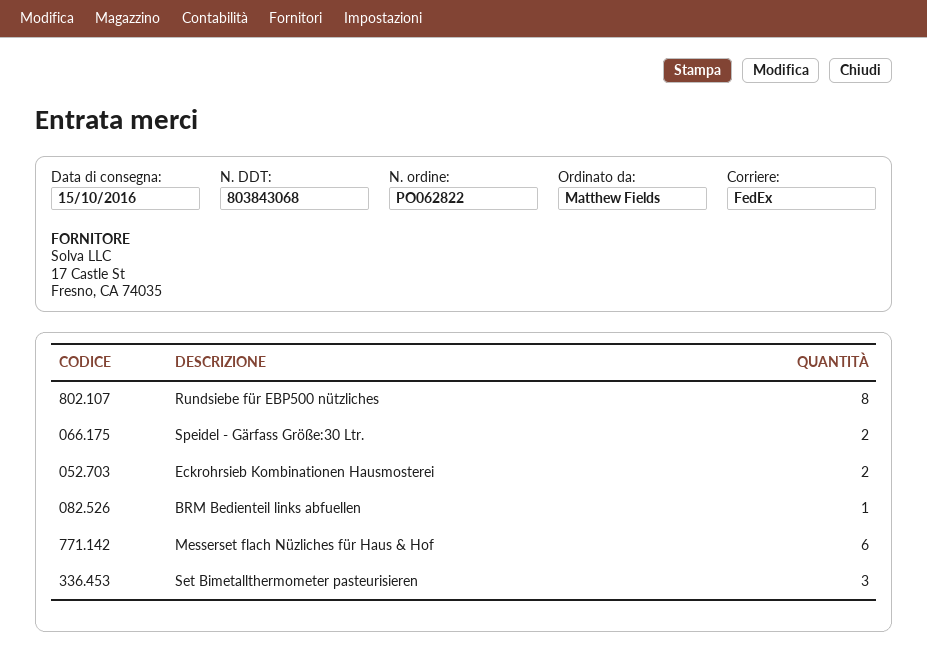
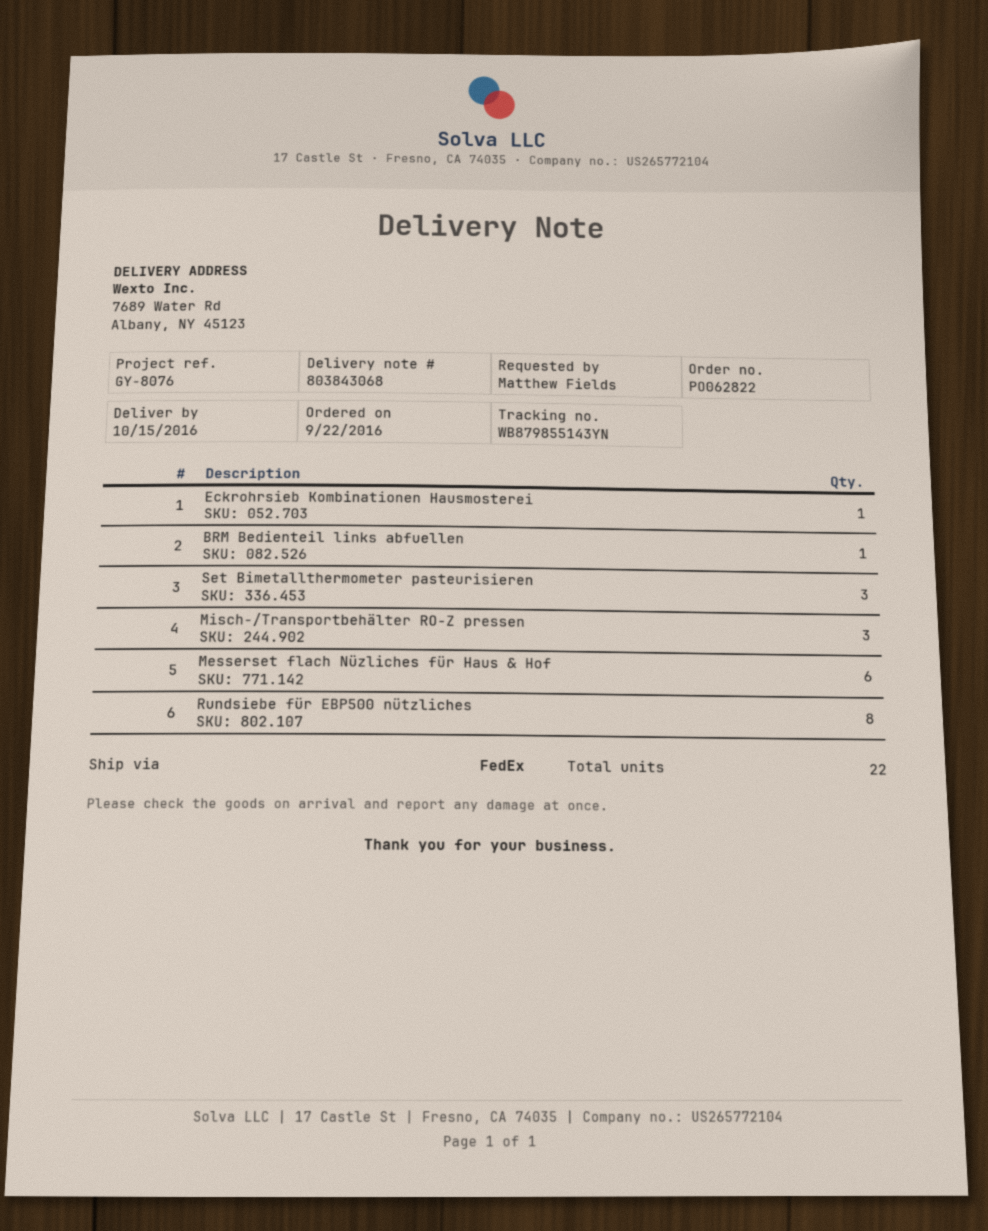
Speidel - Gärfass Größe:30 Ltr.: 2 -> none
Eckrohrsieb Kombinationen Hausmosterei: 2 -> 1
Misch-/Transportbehälter RO-Z pressen: none -> 3

